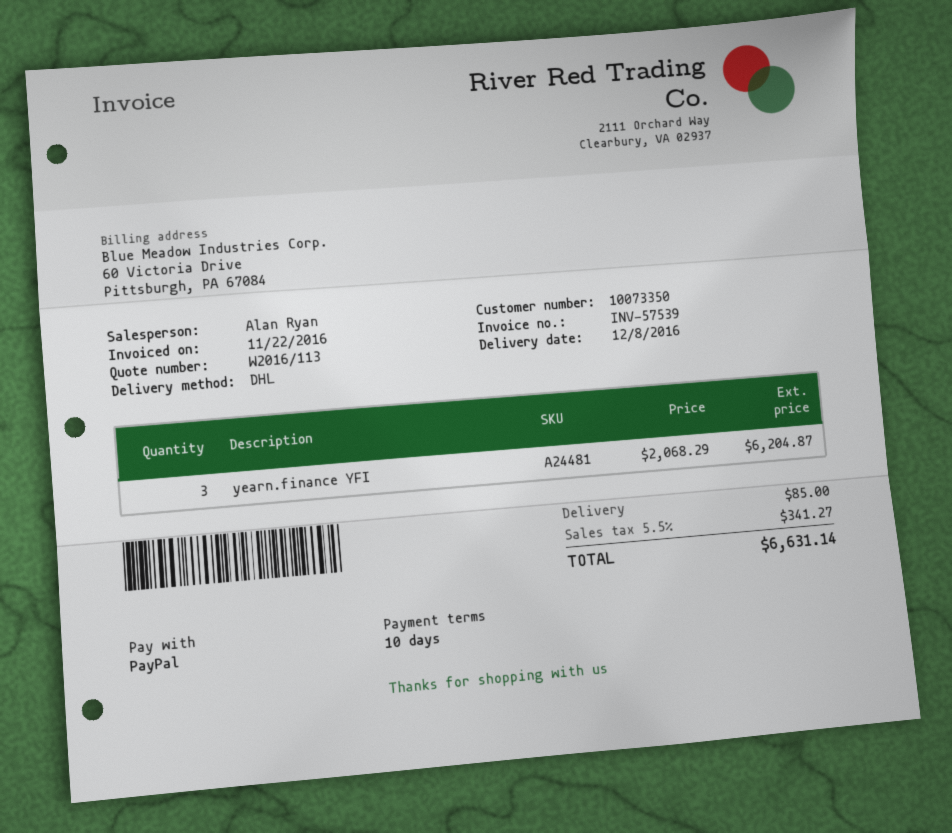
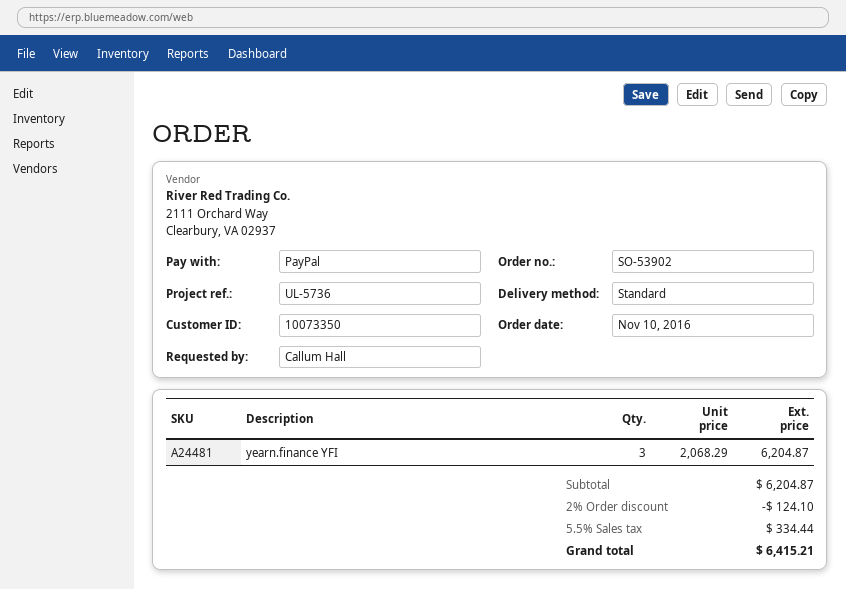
shipping method: DHL -> standard
discount: none -> 2% = 124.10
shipping: 85.00 -> none
tax: 5.5% = 341.27 -> 5.5% = 334.44
total: 6631.14 -> 6415.21

